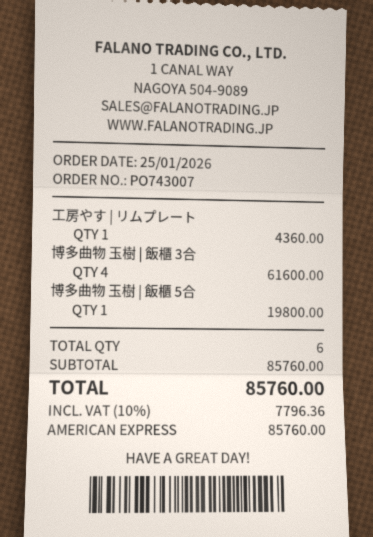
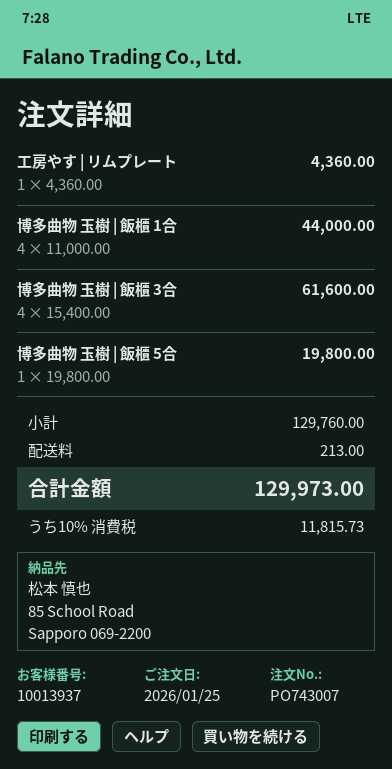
博多曲物 玉樹 | 飯櫃 1合: none -> 4 for 44000.00
subtotal: 85760.00 -> 129760.00
shipping: none -> 213.00
tax: 10% = 7796.36 -> 10% = 11815.73
total: 85760.00 -> 129973.00

